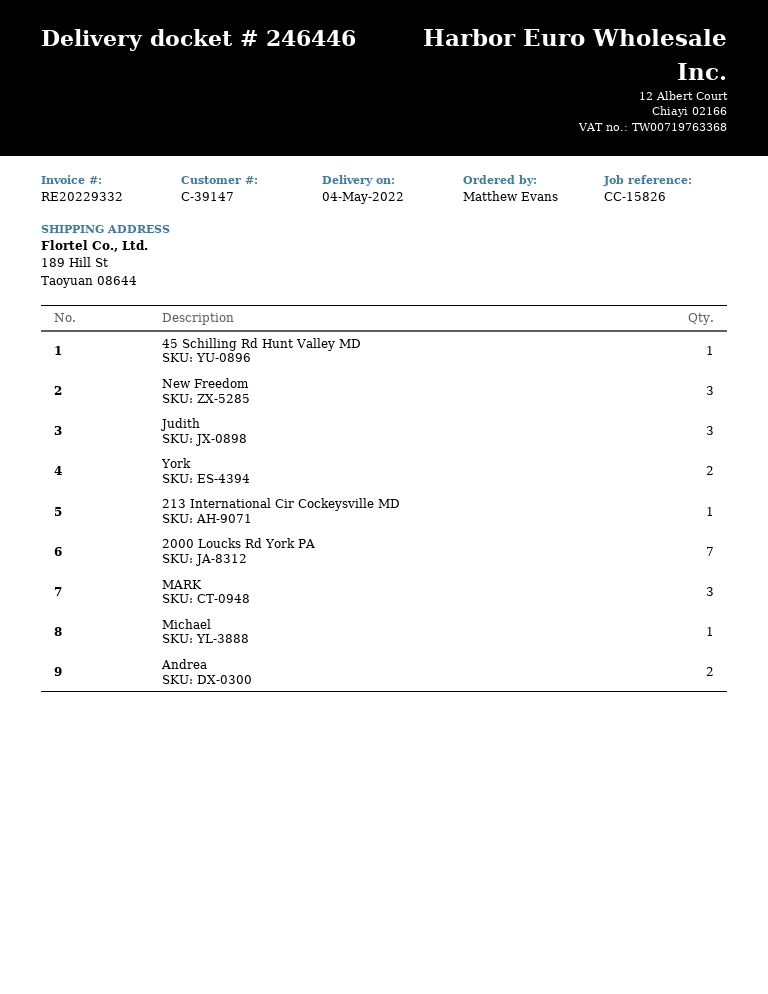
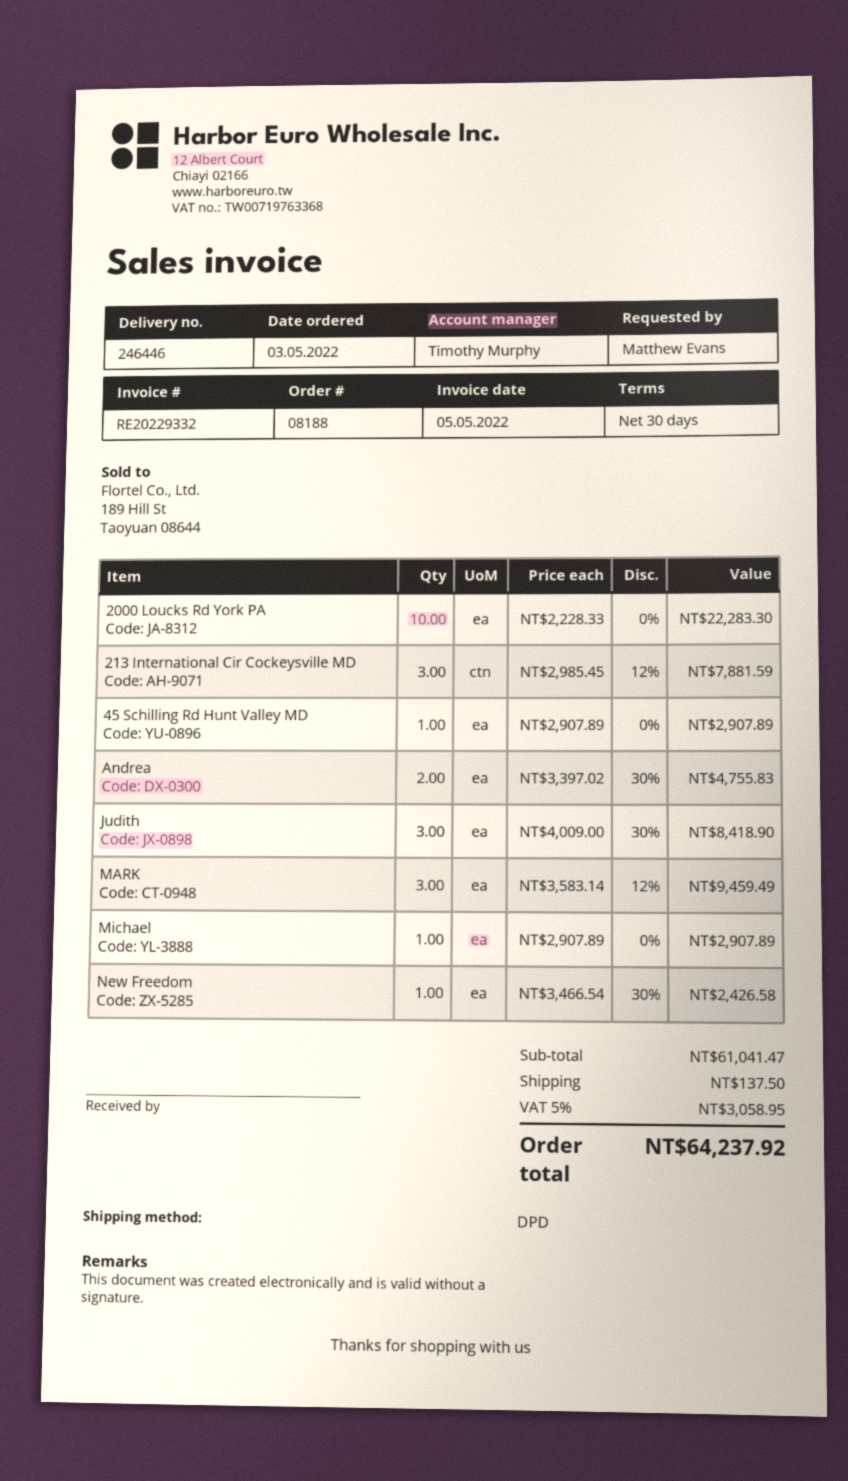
New Freedom: 3 -> 1
York: 2 -> none
213 International Cir Cockeysville MD: 1 -> 3
2000 Loucks Rd York PA: 7 -> 10

